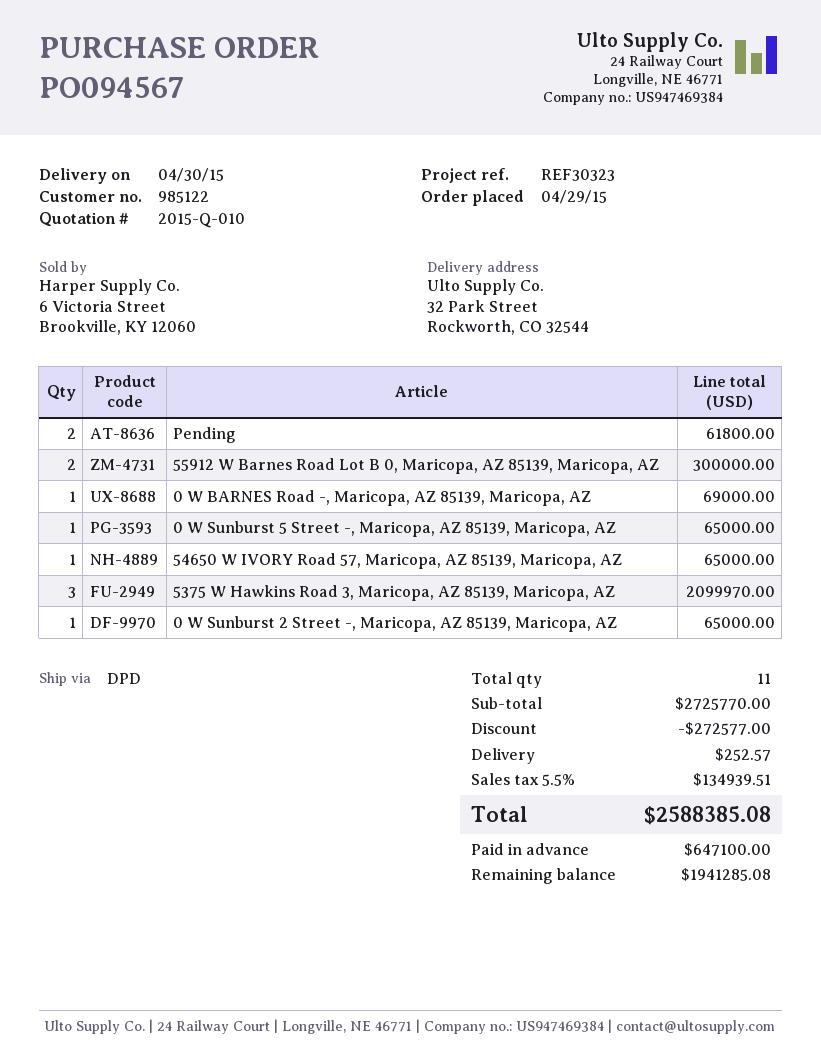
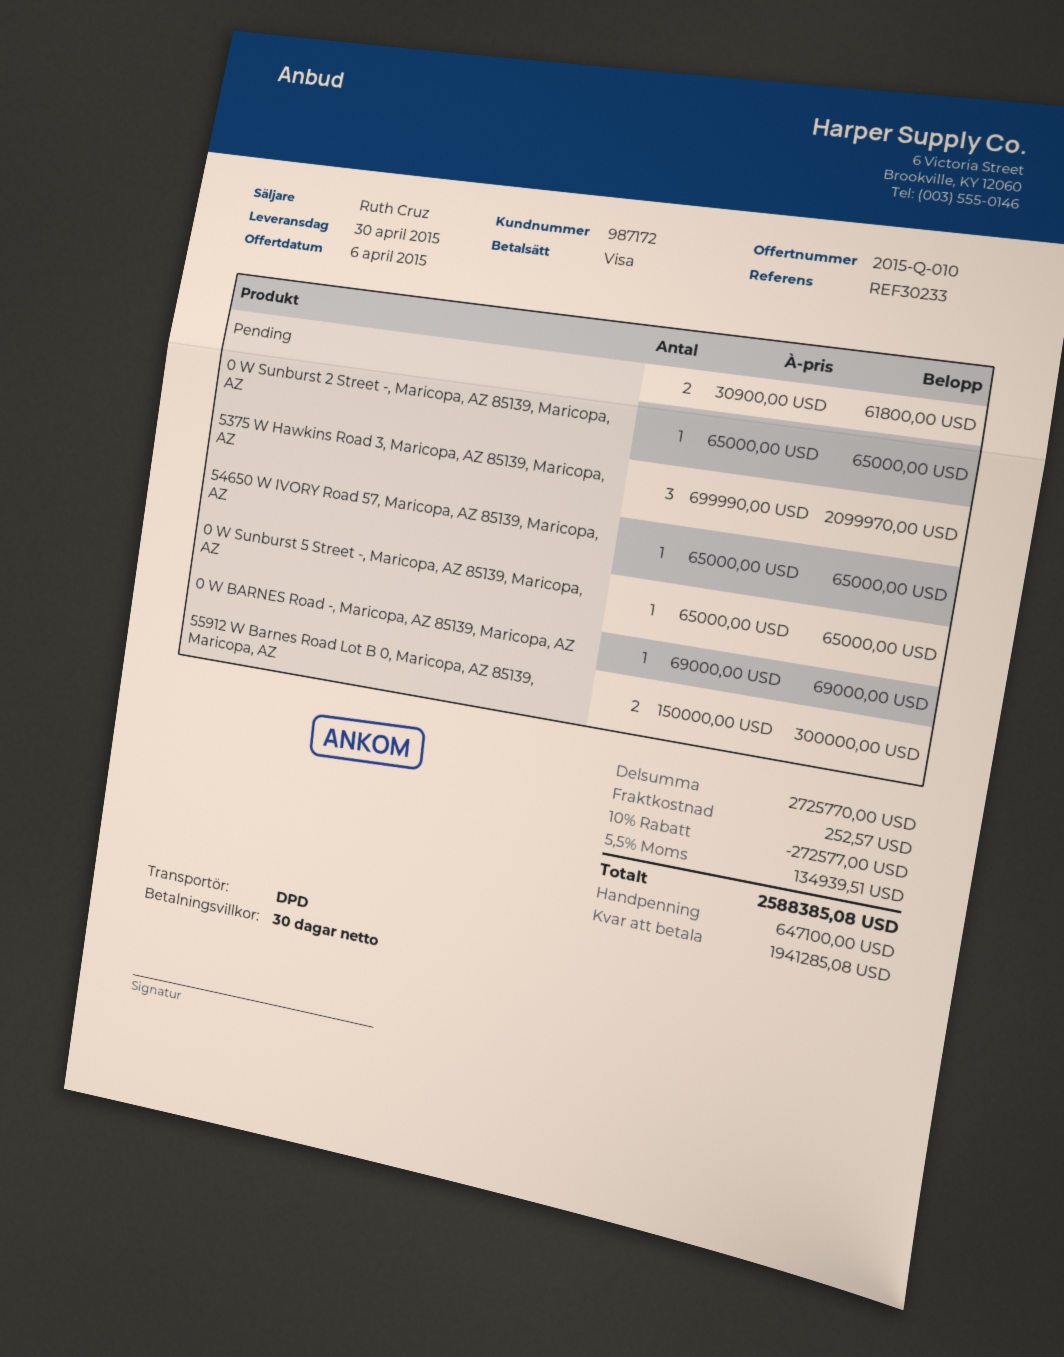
customer number: 985122 -> 987172
reference: REF30323 -> REF30233

